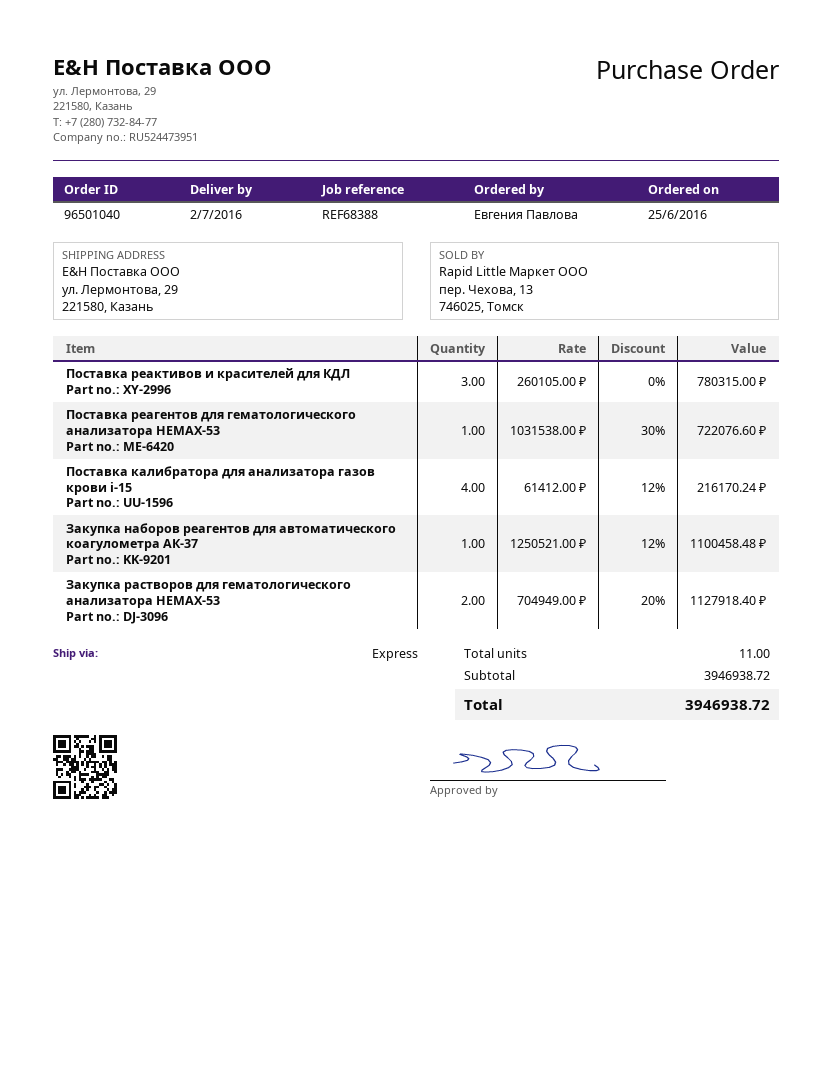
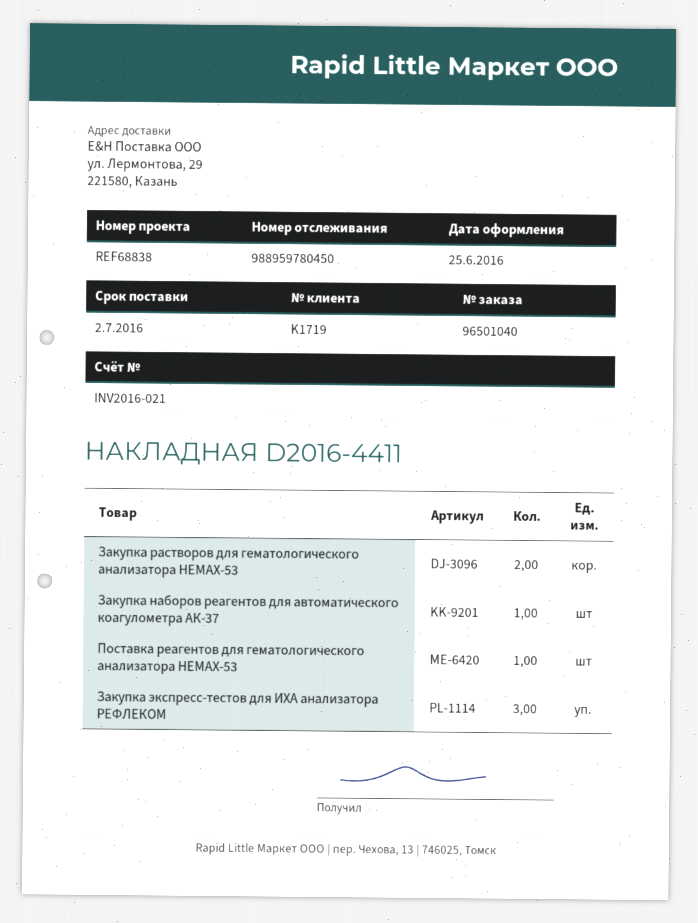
reference: REF68388 -> REF68838
Поставка реактивов и красителей для КДЛ: 3 -> none
Поставка калибратора для анализатора газов крови i-15: 4 -> none
Закупка экспресс-тестов для ИХА анализатора РЕФЛЕКОМ: none -> 3

